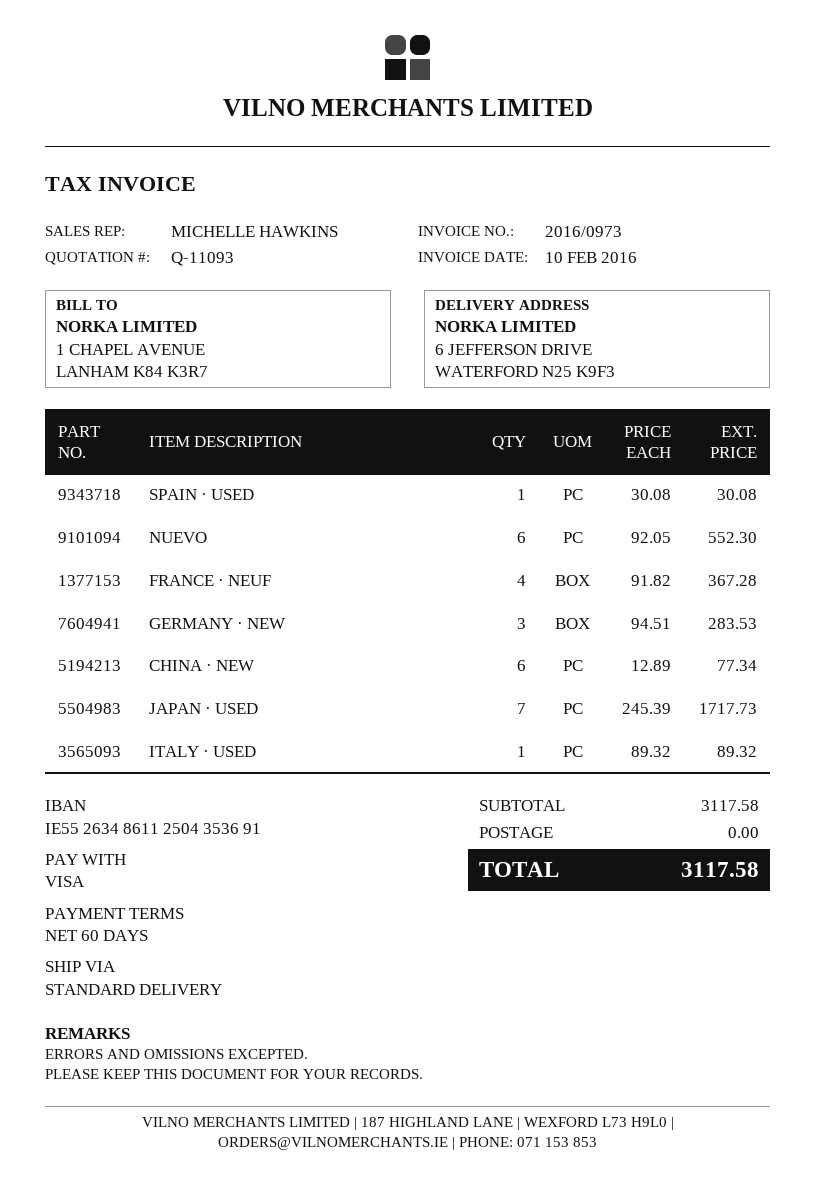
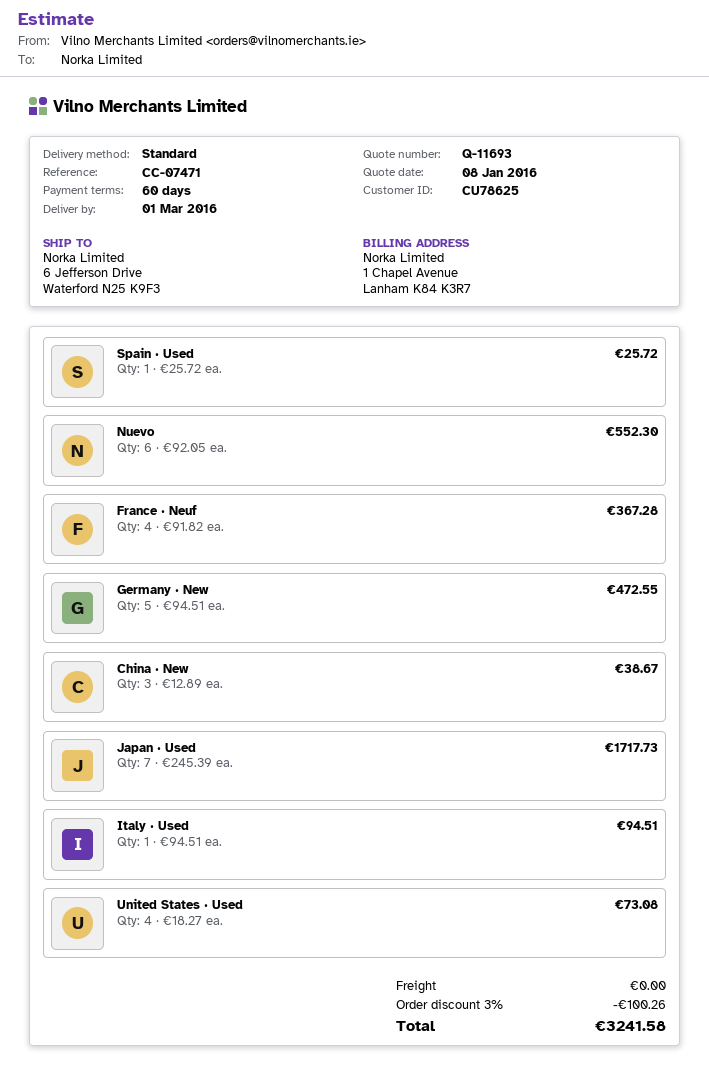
quote number: Q-11093 -> Q-11693
SPAIN · USED: 1 x 30.08 = 30.08 -> 1 x 25.72 = 25.72
GERMANY · NEW: 3 x 94.51 = 283.53 -> 5 x 94.51 = 472.55
CHINA · NEW: 6 x 12.89 = 77.34 -> 3 x 12.89 = 38.67
ITALY · USED: 1 x 89.32 = 89.32 -> 1 x 94.51 = 94.51
United States · Used: none -> 4 x 18.27 = 73.08
discount: none -> 3% = 100.26
total: 3117.58 -> 3241.58

